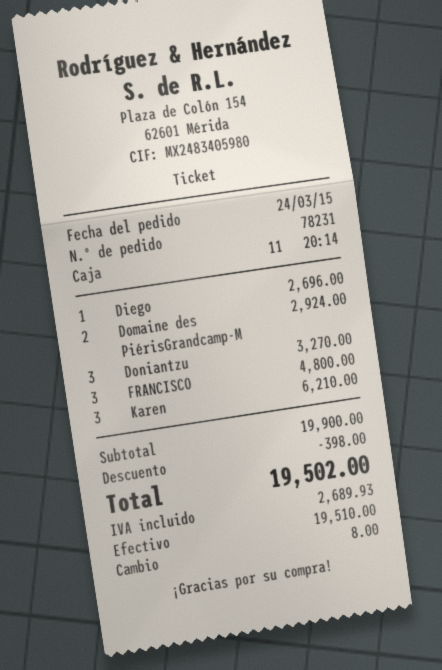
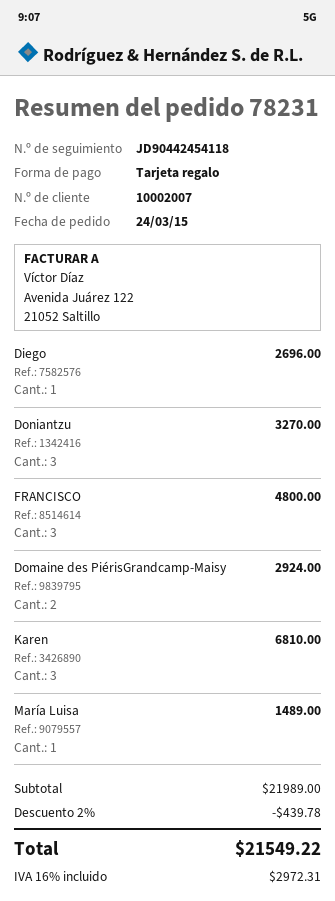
payment method: cash -> gift card
Karen: 3 for 6210.00 -> 3 for 6810.00
María Luisa: none -> 1 for 1489.00
subtotal: 19900.00 -> 21989.00
discount: 398.00 -> 439.78
tax: 2689.93 -> 2972.31
total: 19502.00 -> 21549.22

